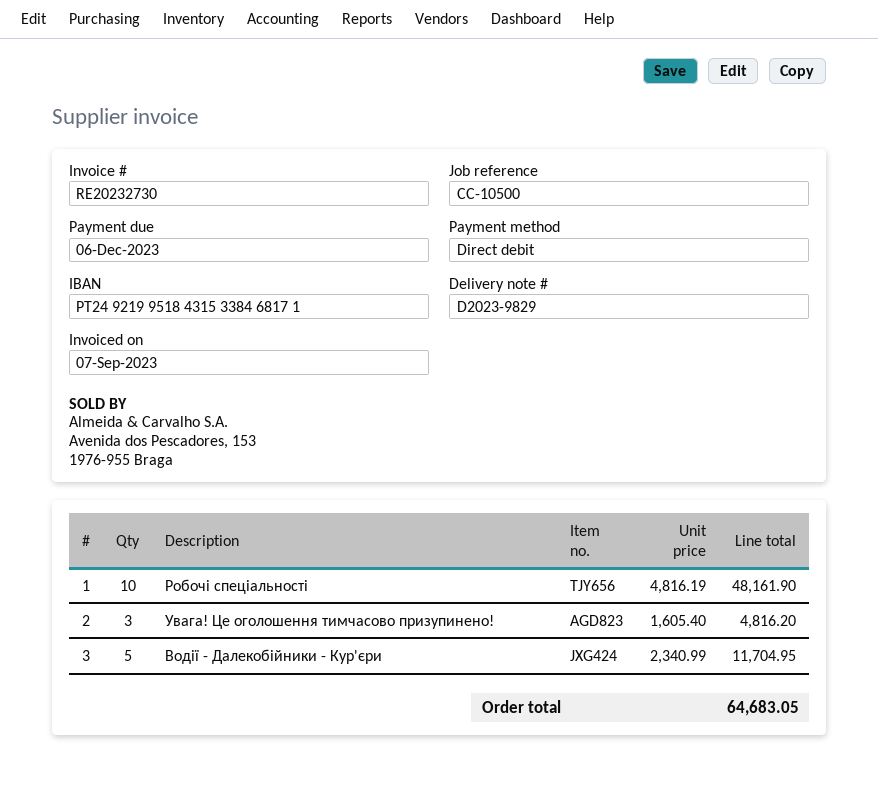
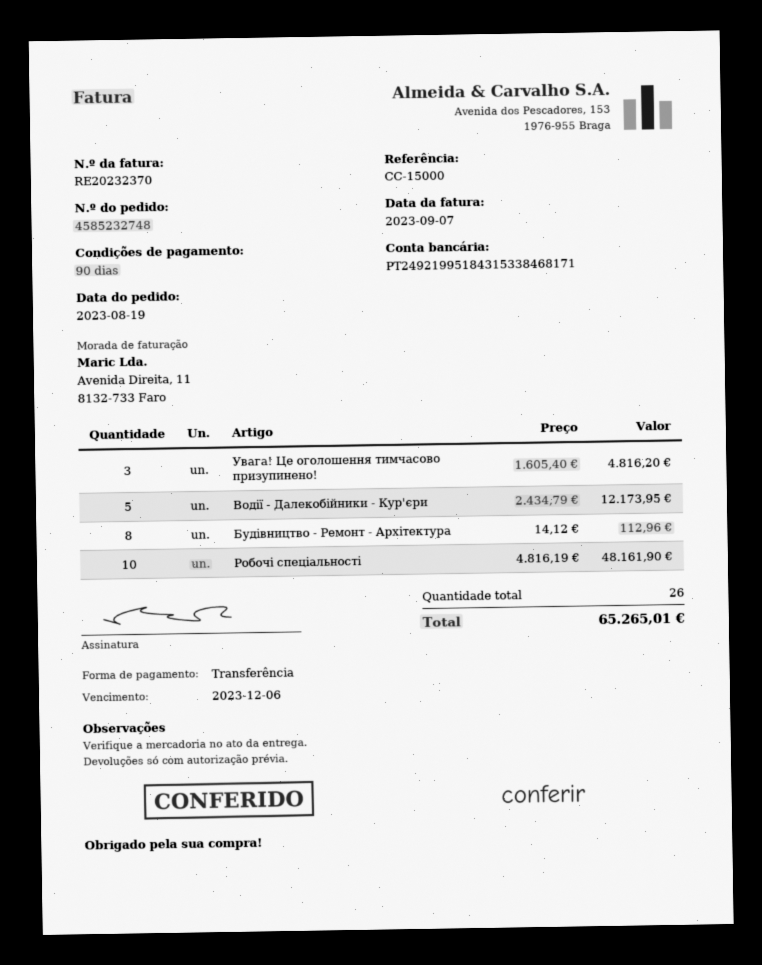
invoice number: RE20232730 -> RE20232370
reference: CC-10500 -> CC-15000
payment method: direct debit -> bank transfer
Водії - Далекобійники - Кур'єри: 5 x 2340.99 = 11704.95 -> 5 x 2434.79 = 12173.95
Будівництво - Ремонт - Архітектура: none -> 8 x 14.12 = 112.96
total: 64683.05 -> 65265.01

